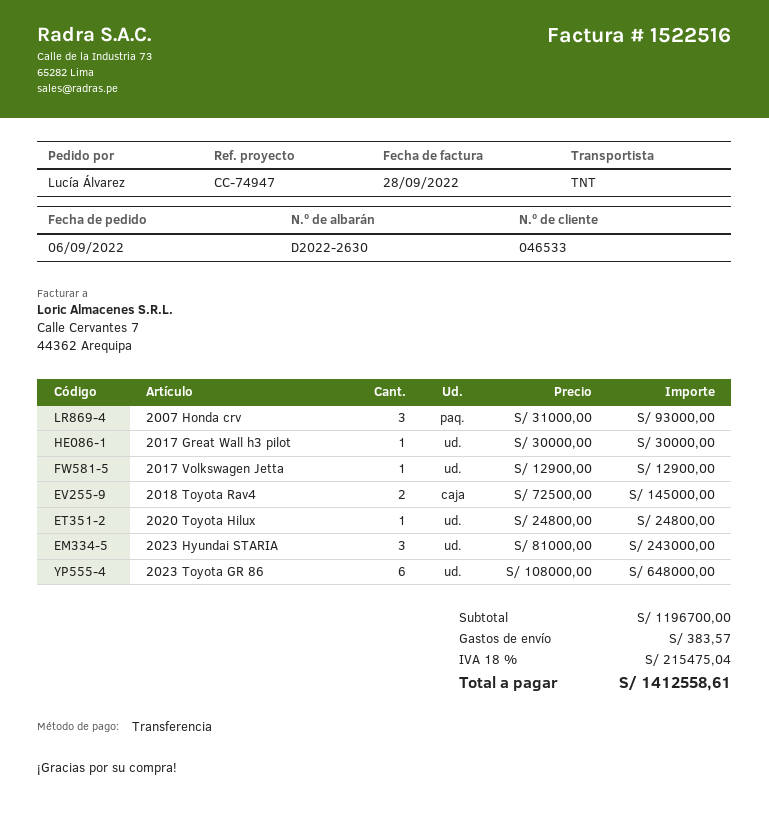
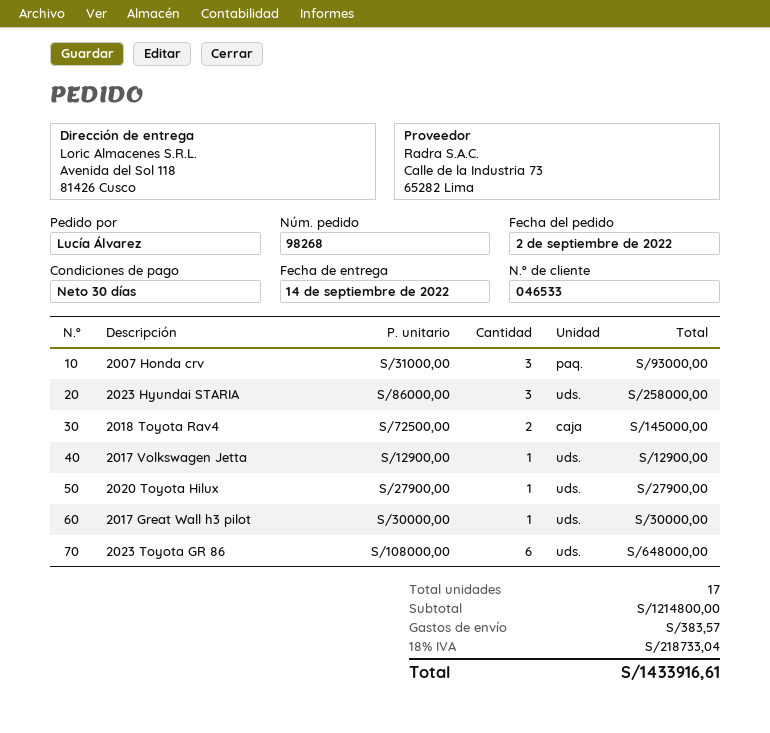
order date: 2022-09-06 -> 2022-09-02
2020 Toyota Hilux: 1 x 24800.00 = 24800.00 -> 1 x 27900.00 = 27900.00
2023 Hyundai STARIA: 3 x 81000.00 = 243000.00 -> 3 x 86000.00 = 258000.00
subtotal: 1196700.00 -> 1214800.00
tax: 18% = 215475.04 -> 18% = 218733.04
total: 1412558.61 -> 1433916.61

